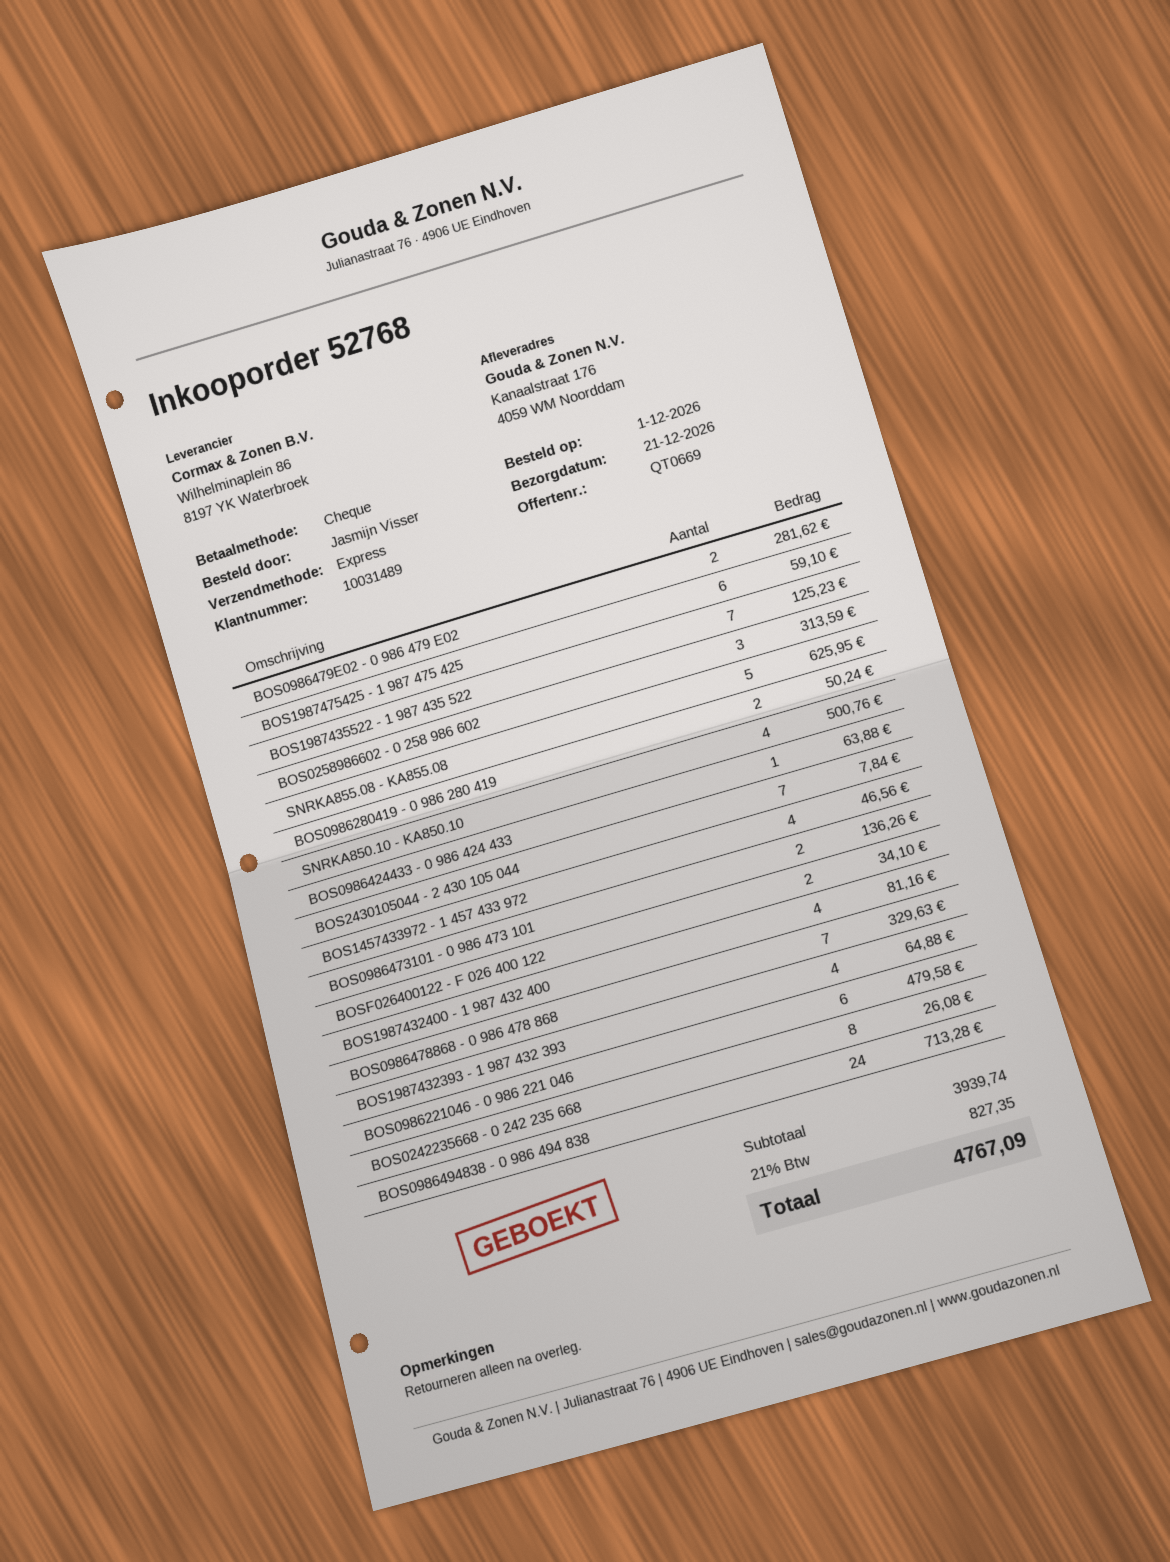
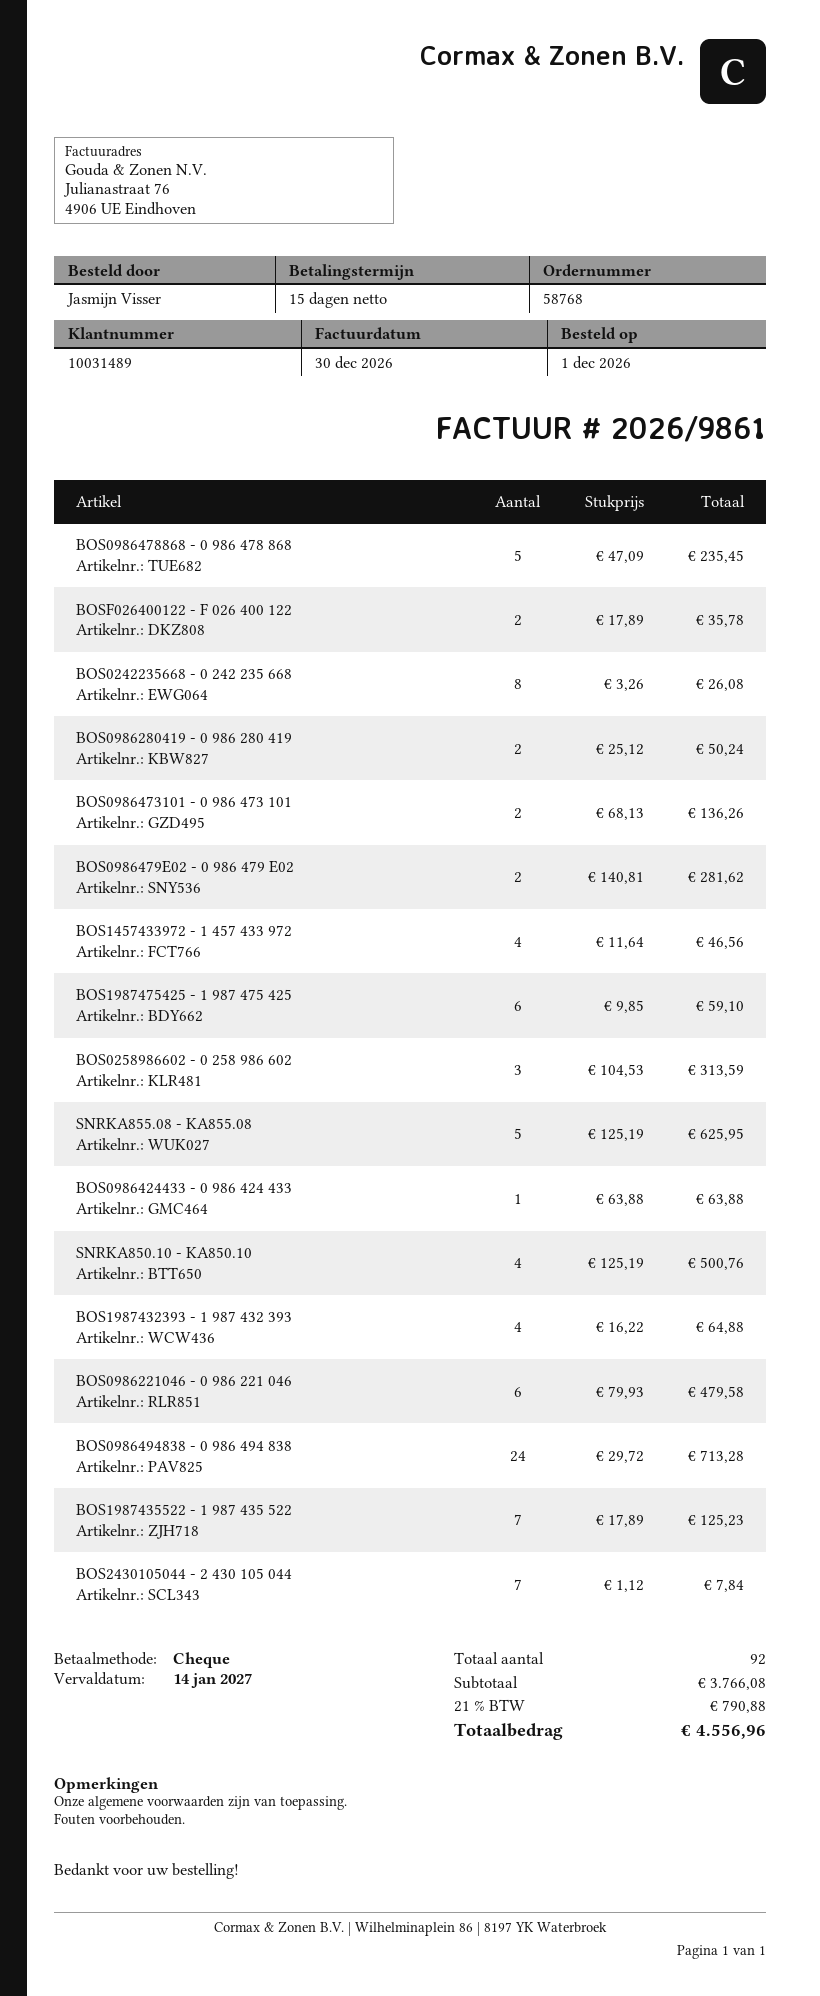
order number: 52768 -> 58768
BOSF026400122 - F 026 400 122: 2 for 34.10 -> 2 for 35.78
BOS1987432400 - 1 987 432 400: 4 for 81.16 -> none
BOS0986478868 - 0 986 478 868: 7 for 329.63 -> 5 for 235.45
subtotal: 3939.74 -> 3766.08
tax: 21% = 827.35 -> 21% = 790.88
total: 4767.09 -> 4556.96

